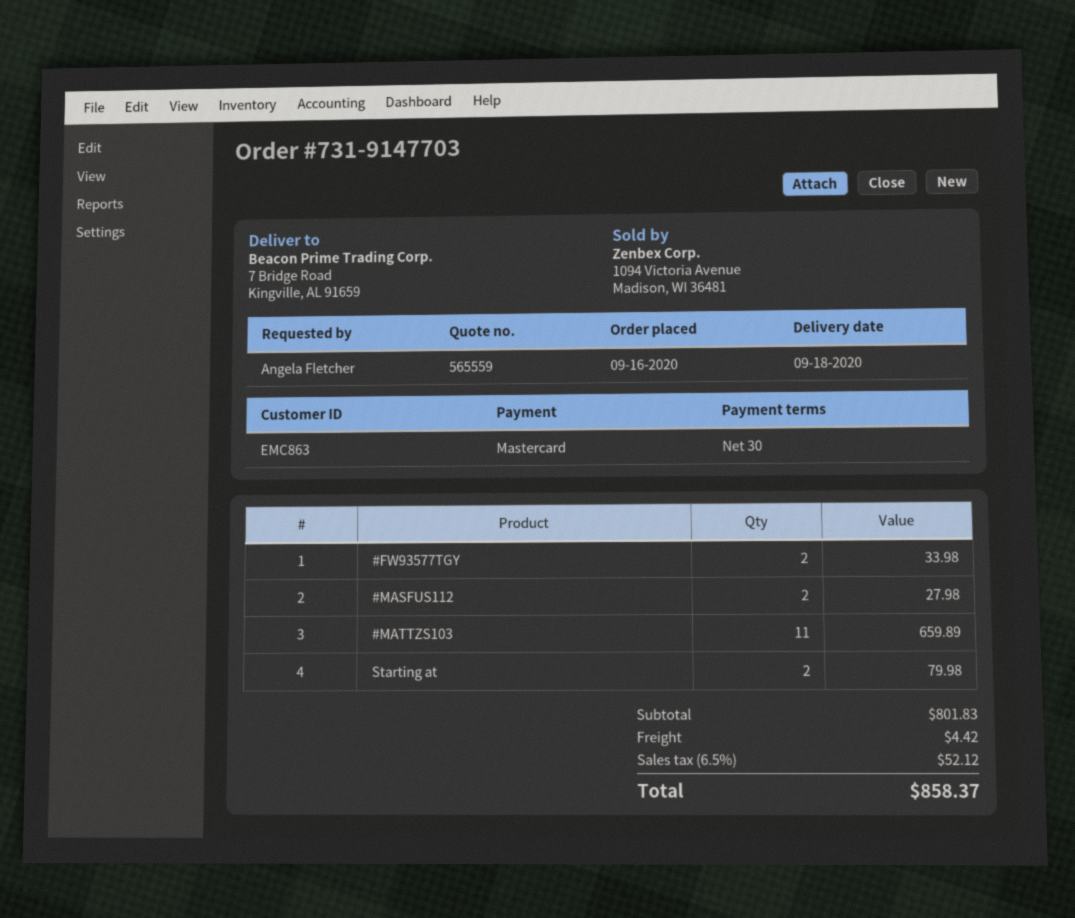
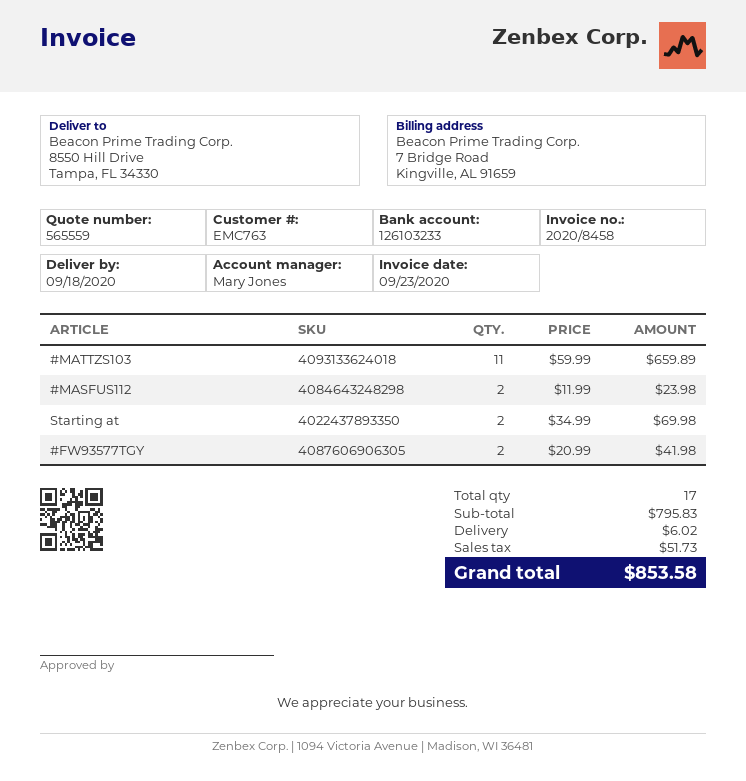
customer number: EMC863 -> EMC763
ship to: 7 Bridge Road, Kingville, AL 91659 -> 8550 Hill Drive, Tampa, FL 34330
#FW93577TGY: 2 for 33.98 -> 2 for 41.98
#MASFUS112: 2 for 27.98 -> 2 for 23.98
Starting at: 2 for 79.98 -> 2 for 69.98
subtotal: 801.83 -> 795.83
shipping: 4.42 -> 6.02
tax: 52.12 -> 51.73
total: 858.37 -> 853.58

